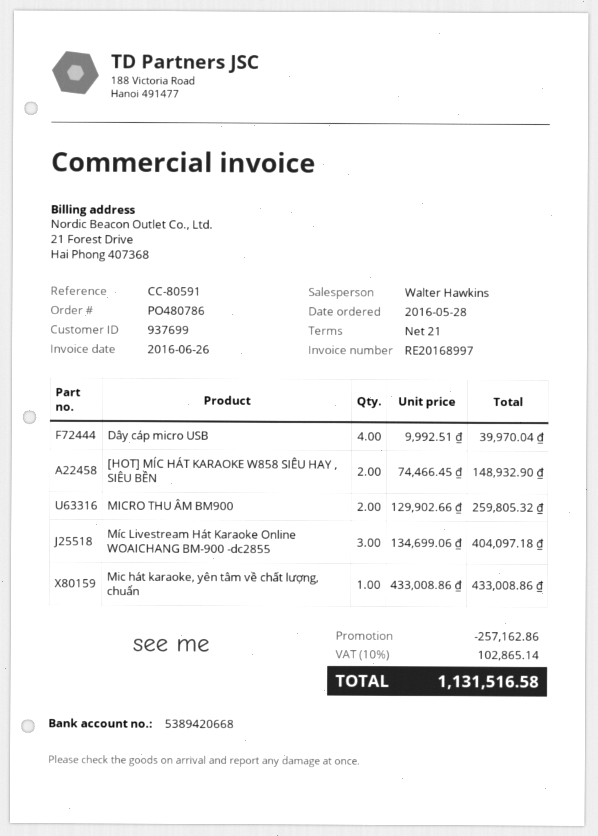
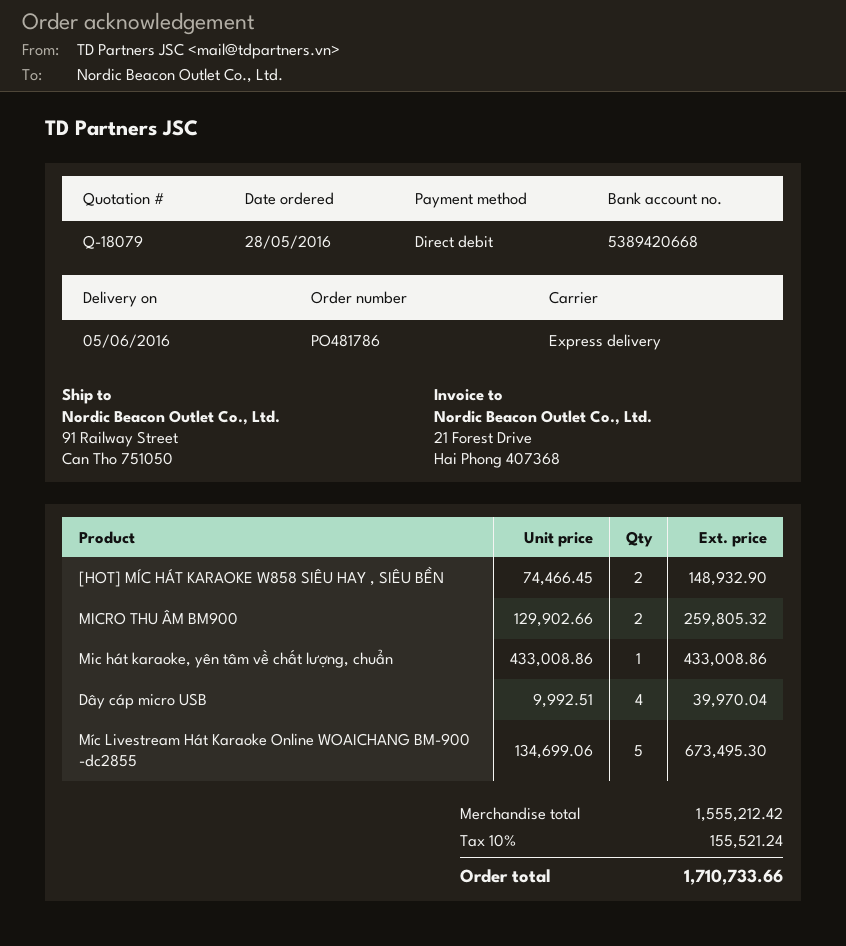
order number: PO480786 -> PO481786
Míc Livestream Hát Karaoke Online WOAICHANG BM-900 -dc2855: 3 x 134699.06 = 404097.18 -> 5 x 134699.06 = 673495.30
discount: 257162.86 -> none
tax: 10% = 102865.14 -> 10% = 155521.24
total: 1131516.58 -> 1710733.66

